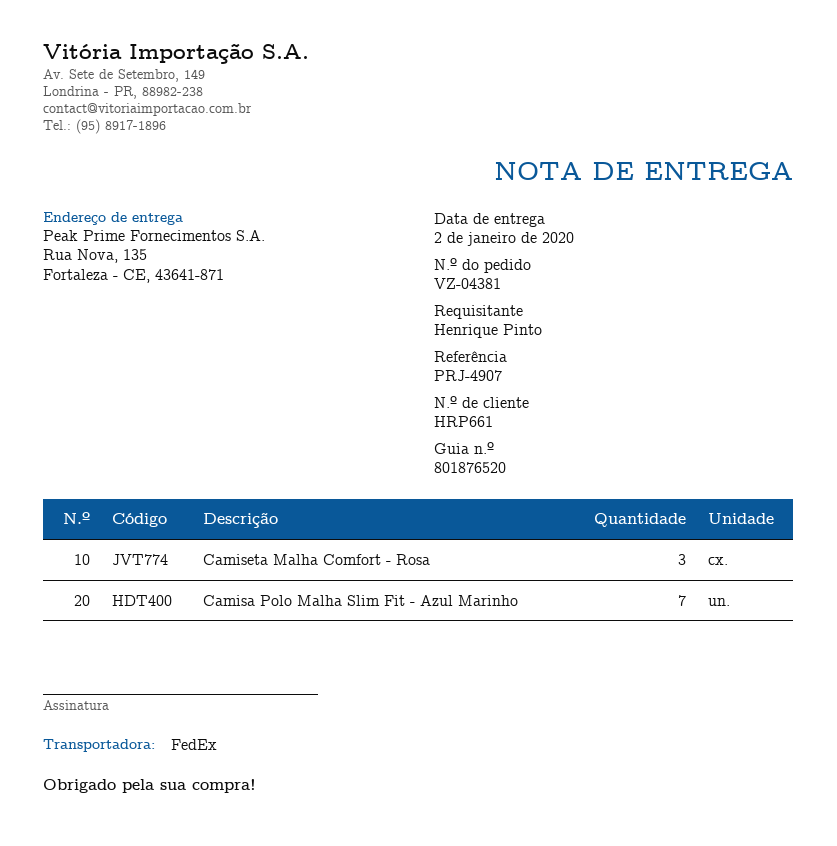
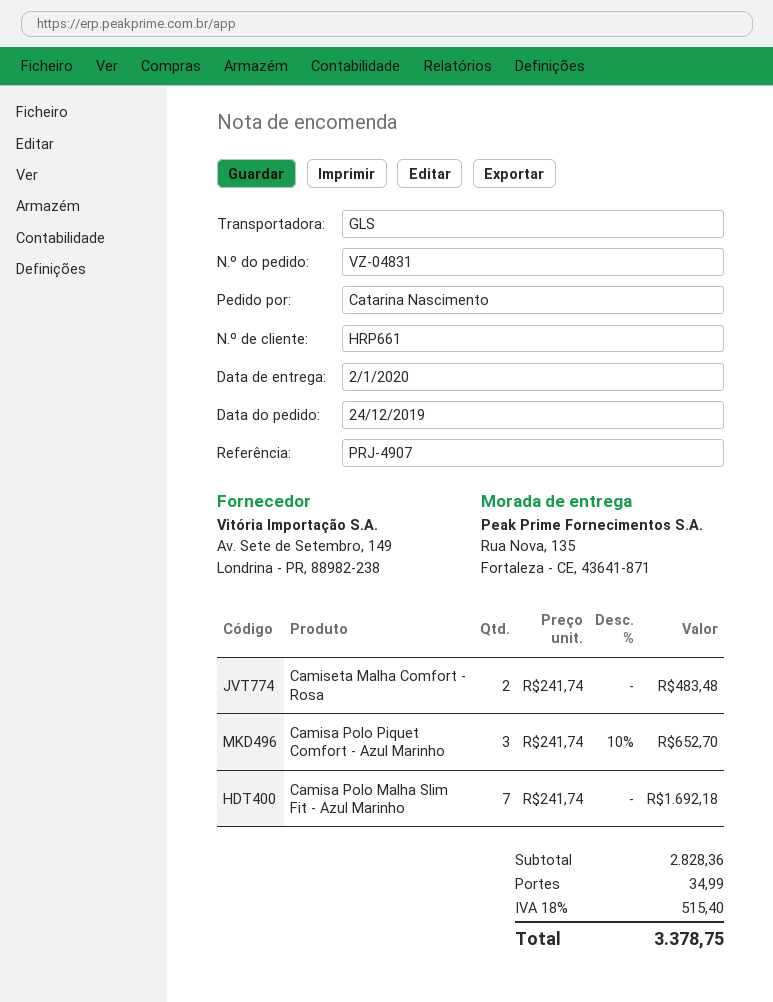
order number: VZ-04381 -> VZ-04831
ordered by: Henrique Pinto -> Catarina Nascimento
shipping method: FedEx -> GLS
Camiseta Malha Comfort - Rosa: 3 -> 2
Camisa Polo Piquet Comfort - Azul Marinho: none -> 3

